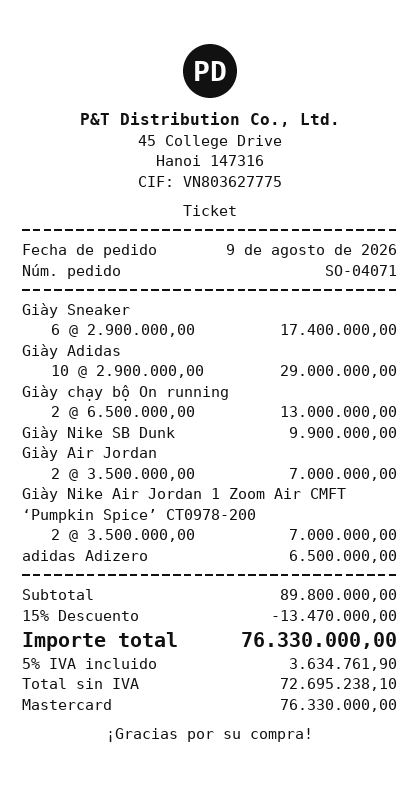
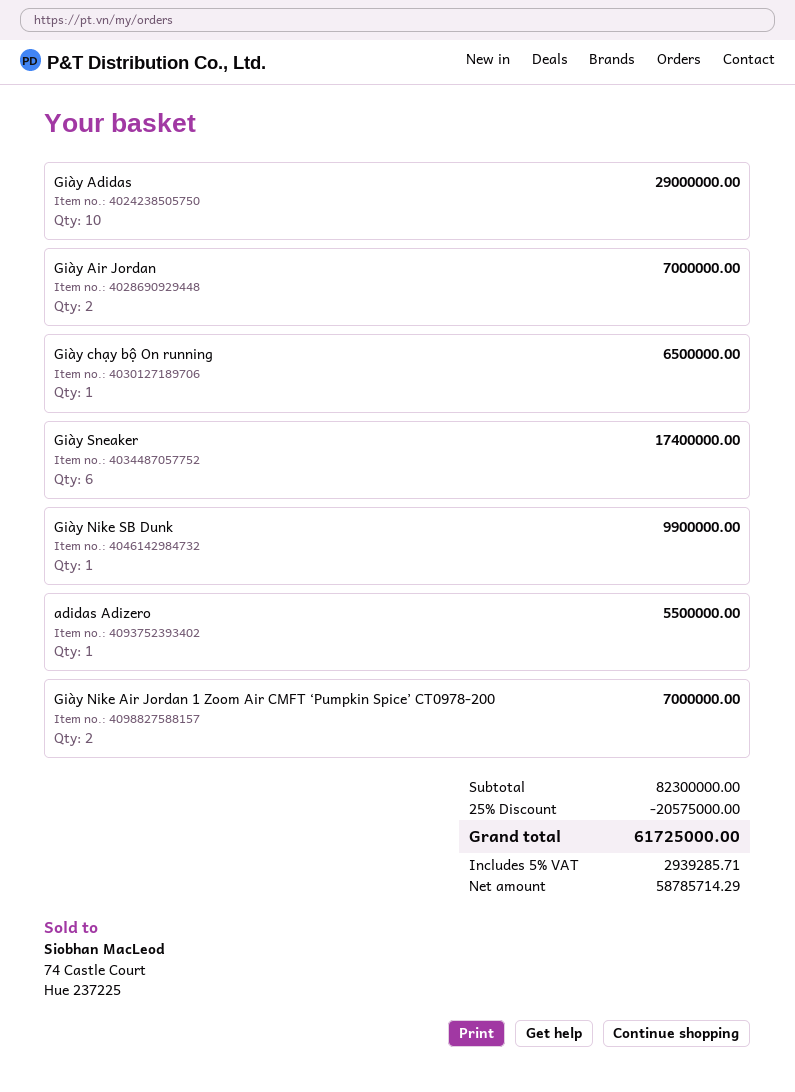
Giày chạy bộ On running: 2 for 13000000.00 -> 1 for 6500000.00
adidas Adizero: 1 for 6500000.00 -> 1 for 5500000.00
subtotal: 89800000.00 -> 82300000.00
discount: 15% = 13470000.00 -> 25% = 20575000.00
net: 72695238.10 -> 58785714.29
tax: 5% = 3634761.90 -> 5% = 2939285.71
total: 76330000.00 -> 61725000.00

